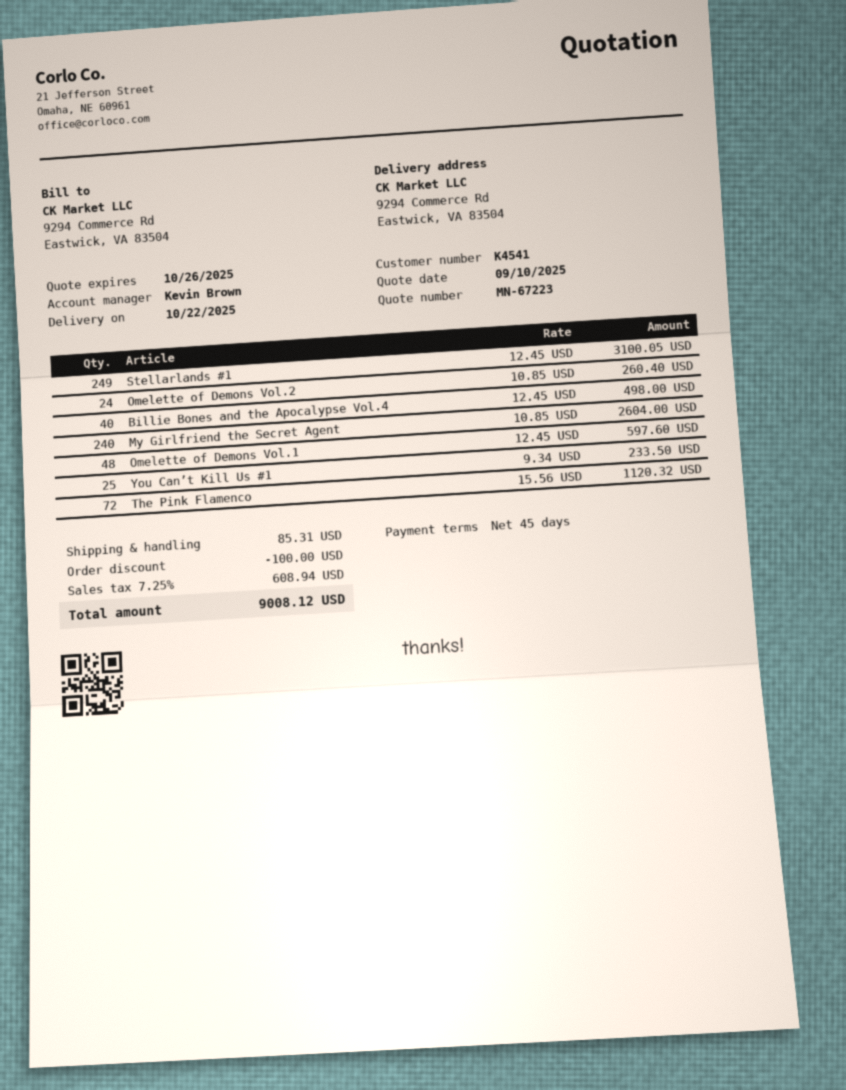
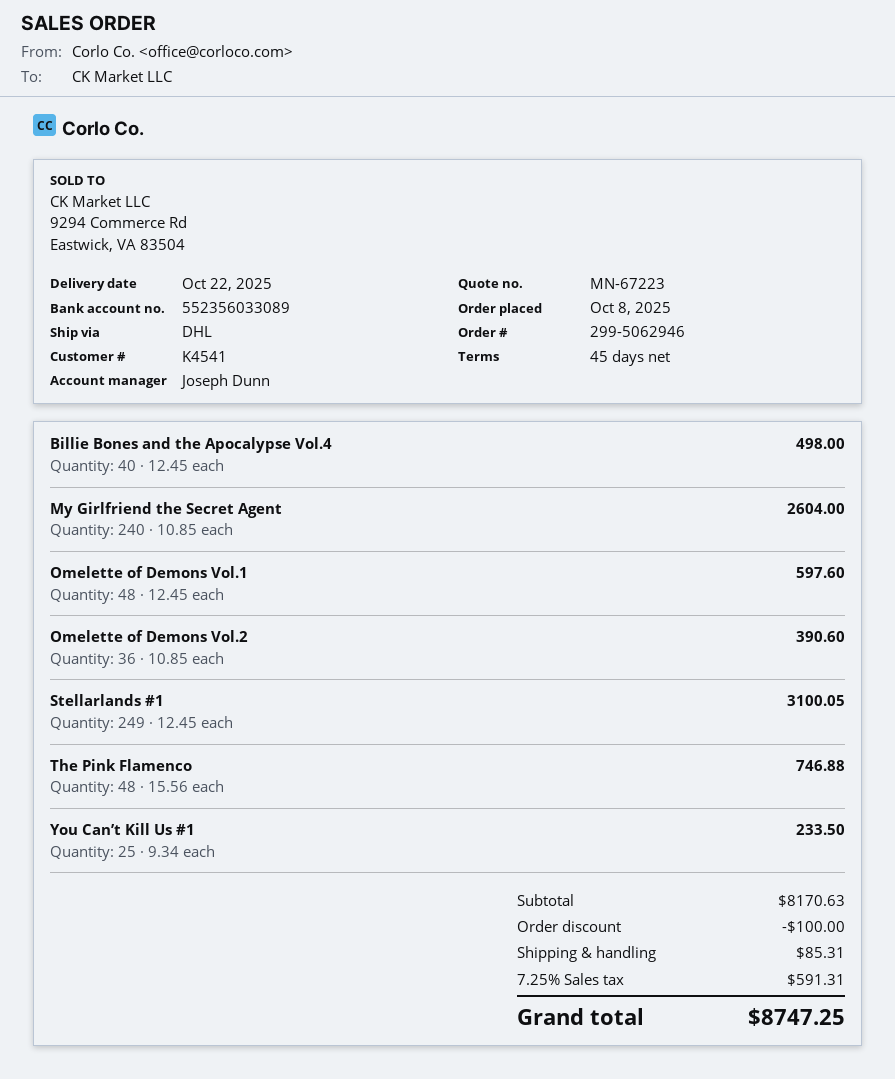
sales rep: Kevin Brown -> Joseph Dunn
Omelette of Demons Vol.2: 24 x 10.85 = 260.40 -> 36 x 10.85 = 390.60
The Pink Flamenco: 72 x 15.56 = 1120.32 -> 48 x 15.56 = 746.88
tax: 7.25% = 608.94 -> 7.25% = 591.31
total: 9008.12 -> 8747.25

